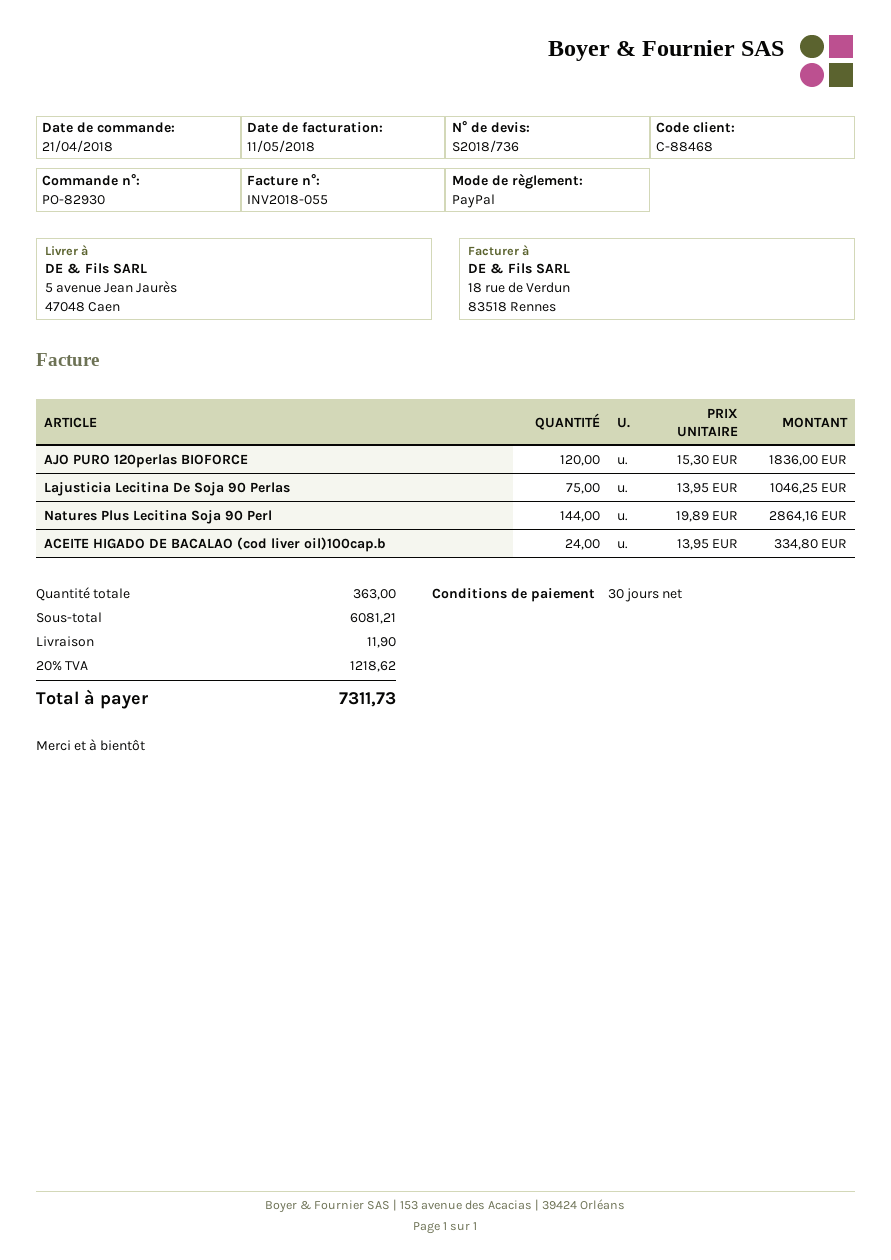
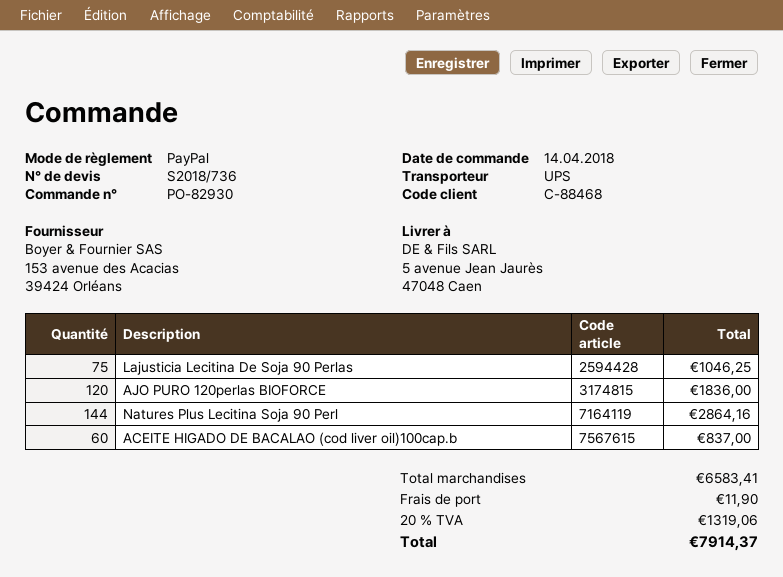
order date: 2018-04-21 -> 2018-04-14
ACEITE HIGADO DE BACALAO (cod liver oil)100cap.b: 24 for 334.80 -> 60 for 837.00
subtotal: 6081.21 -> 6583.41
tax: 20% = 1218.62 -> 20% = 1319.06
total: 7311.73 -> 7914.37

